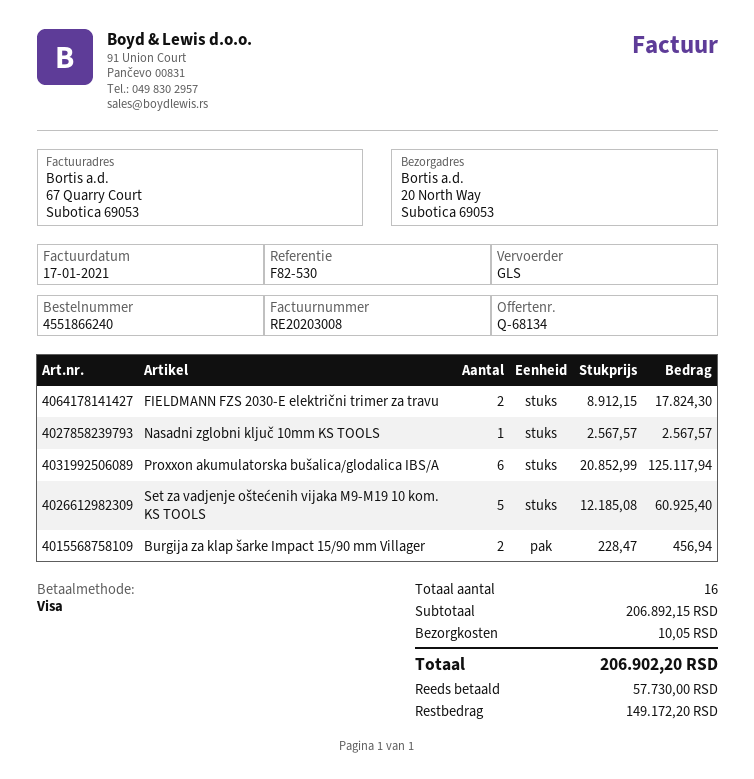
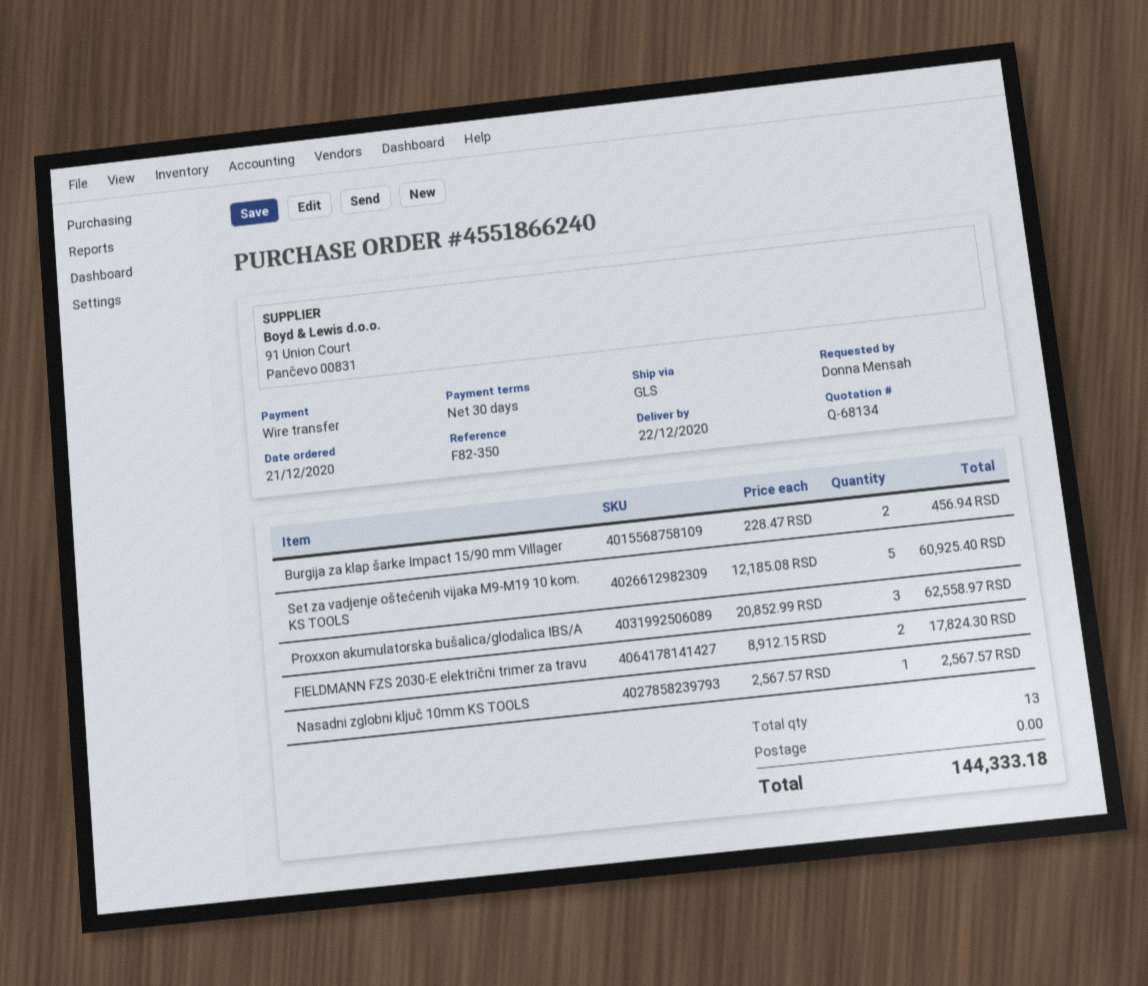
reference: F82-530 -> F82-350
payment method: Visa -> bank transfer
Proxxon akumulatorska bušalica/glodalica IBS/A: 6 x 20852.99 = 125117.94 -> 3 x 20852.99 = 62558.97
total quantity: 16 -> 13
shipping: 10.05 -> 0.00
total: 206902.20 -> 144333.18

